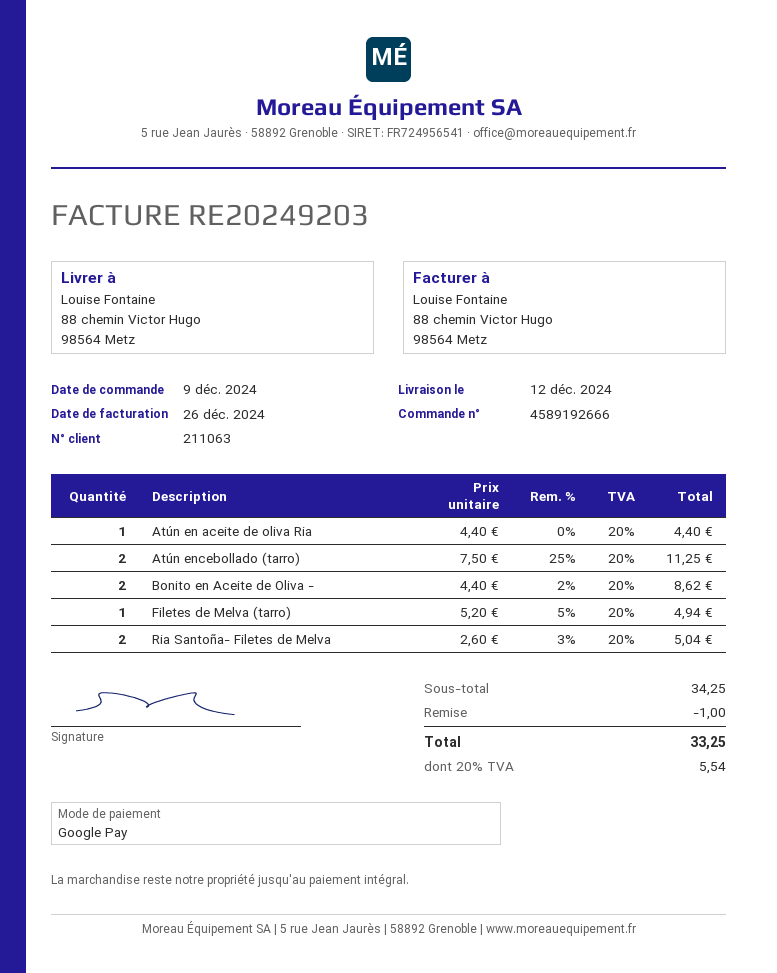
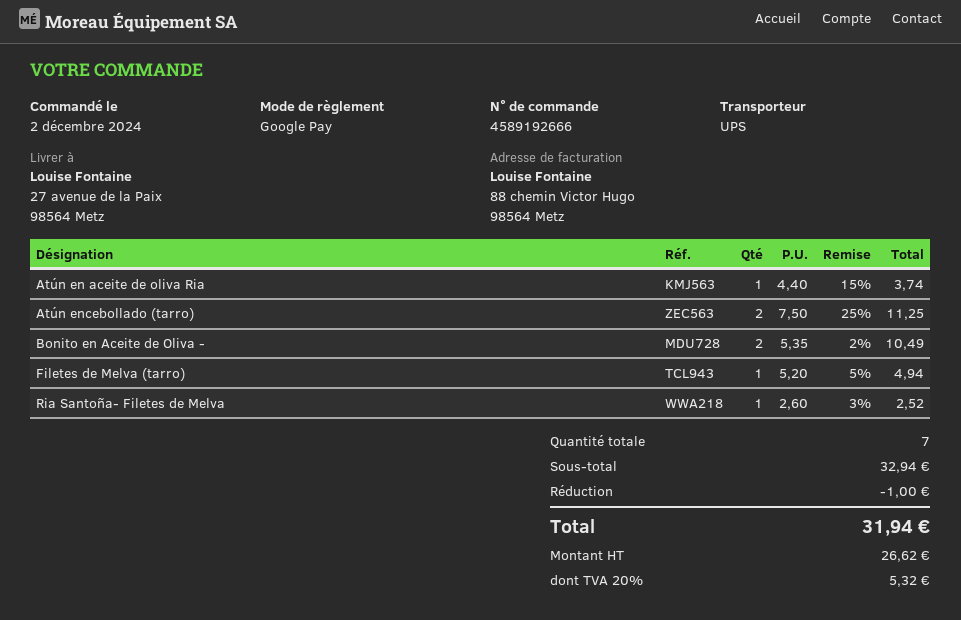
order date: 2024-12-09 -> 2024-12-02
ship to: 88 chemin Victor Hugo, 98564 Metz -> 27 avenue de la Paix, 98564 Metz
Atún en aceite de oliva Ria: 1 x 4.40 = 4.40 -> 1 x 4.40 - 15% = 3.74
Bonito en Aceite de Oliva -: 2 x 4.40 - 2% = 8.62 -> 2 x 5.35 - 2% = 10.49
Ria Santoña- Filetes de Melva: 2 x 2.60 - 3% = 5.04 -> 1 x 2.60 - 3% = 2.52
subtotal: 34.25 -> 32.94
tax: 20% = 5.54 -> 20% = 5.32
total: 33.25 -> 31.94

